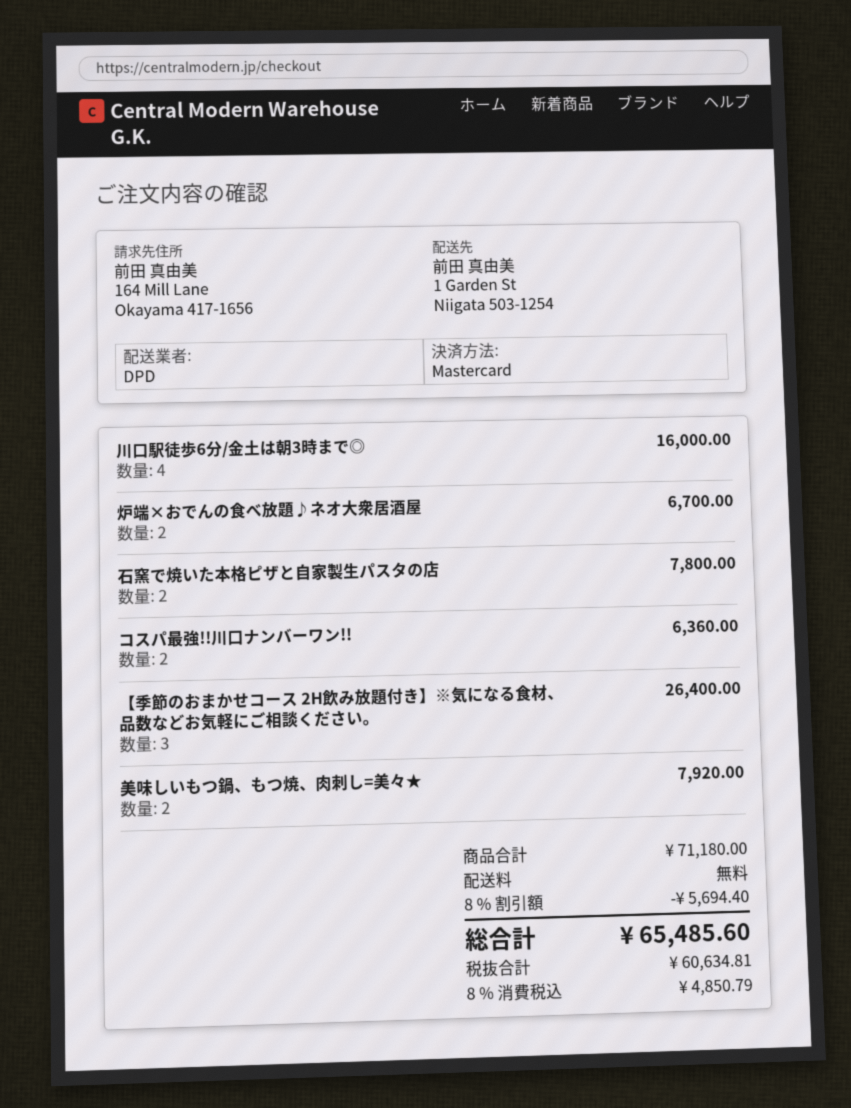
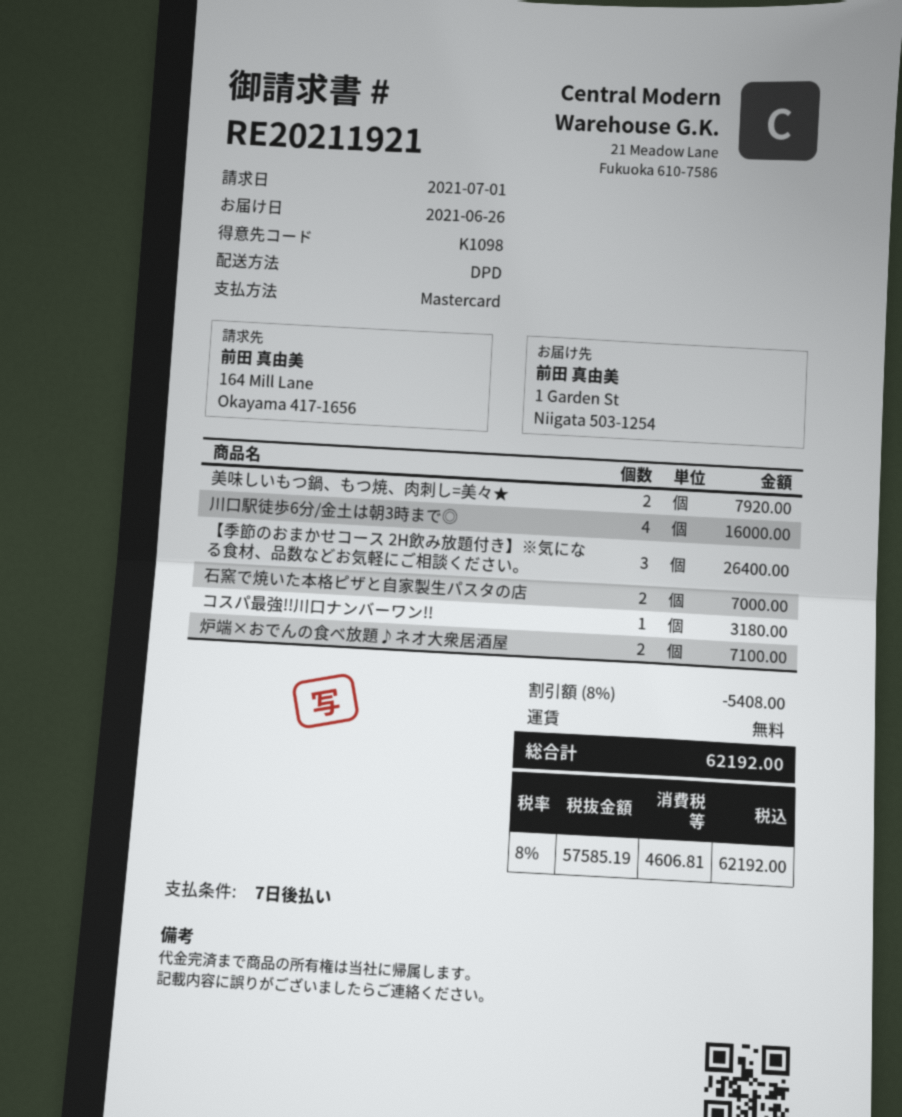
炉端×おでんの食べ放題♪ネオ大衆居酒屋: 2 for 6700.00 -> 2 for 7100.00
石窯で焼いた本格ピザと自家製生パスタの店: 2 for 7800.00 -> 2 for 7000.00
コスパ最強!!川口ナンバーワン!!: 2 for 6360.00 -> 1 for 3180.00
discount: 8% = 5694.40 -> 8% = 5408.00
net: 60634.81 -> 57585.19
tax: 8% = 4850.79 -> 8% = 4606.81
total: 65485.60 -> 62192.00

